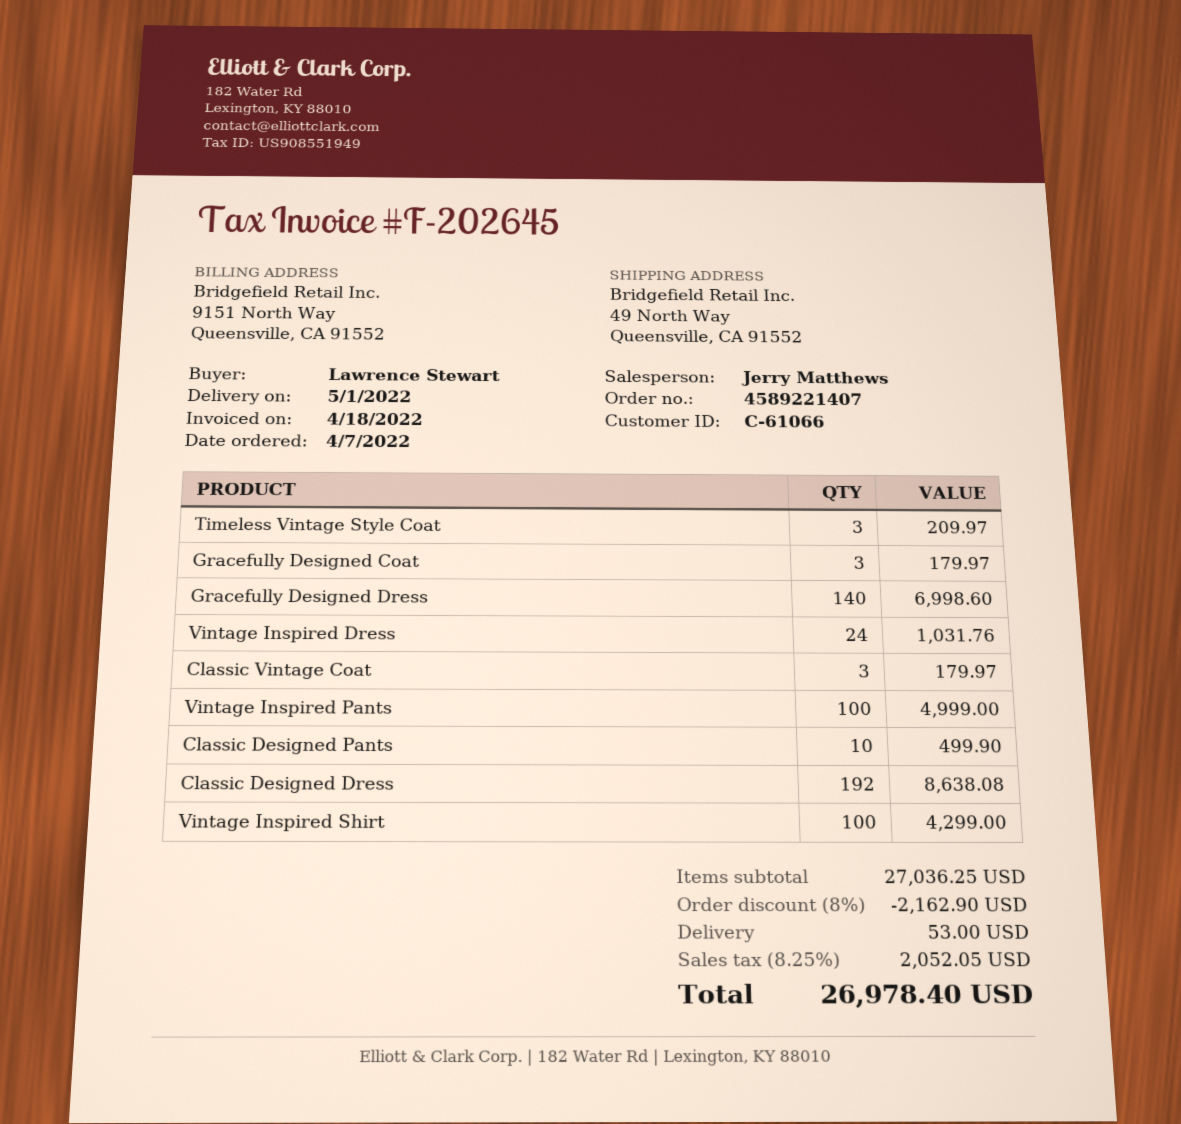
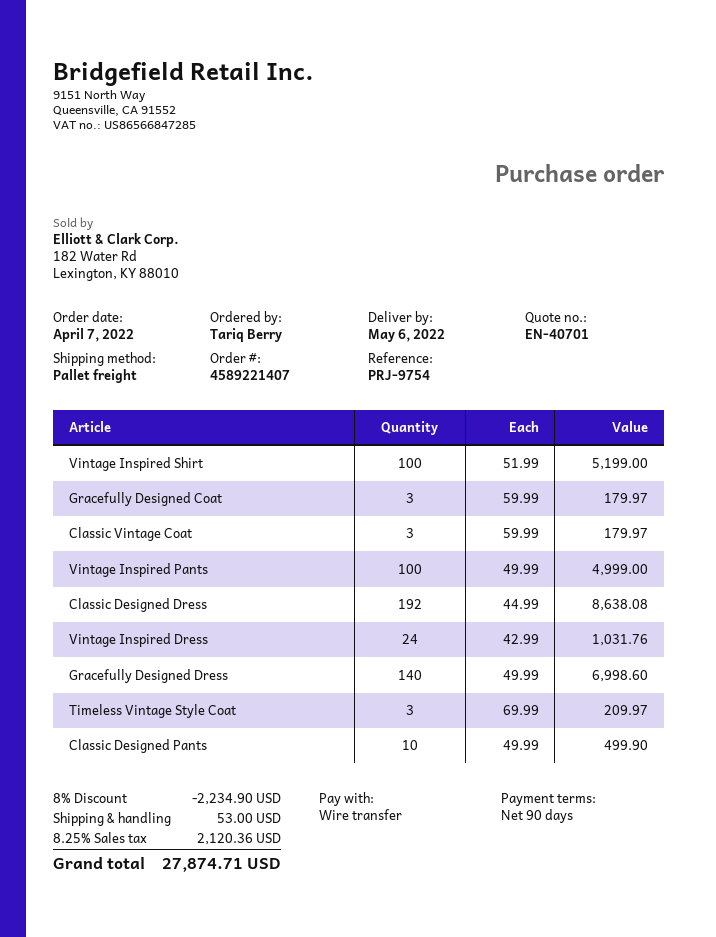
delivery date: 2022-05-01 -> 2022-05-06
ordered by: Lawrence Stewart -> Tariq Berry
Vintage Inspired Shirt: 100 for 4299.00 -> 100 for 5199.00
discount: 8% = 2162.90 -> 8% = 2234.90
tax: 8.25% = 2052.05 -> 8.25% = 2120.36
total: 26978.40 -> 27874.71

